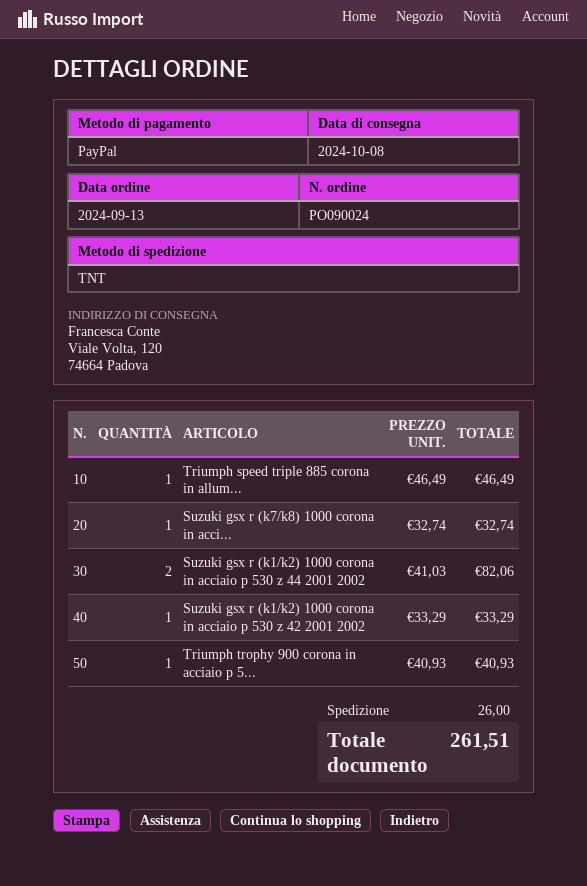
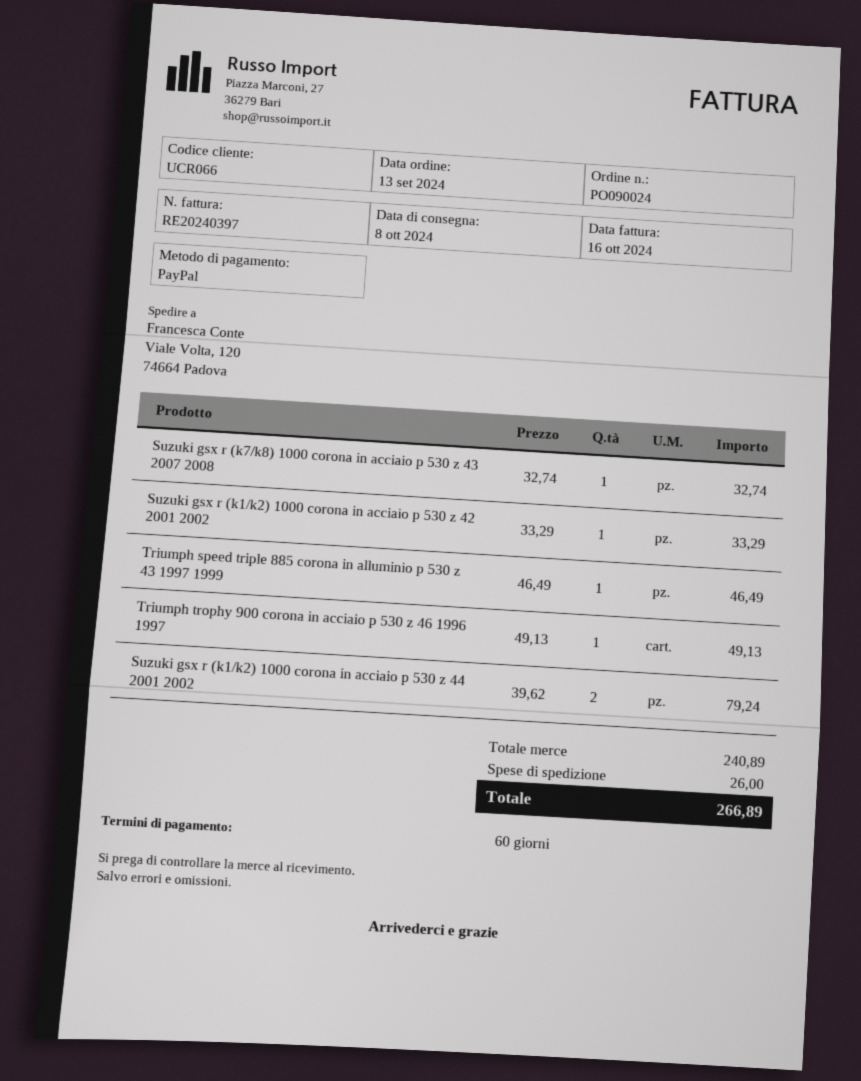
Suzuki gsx r (k1/k2) 1000 corona in acciaio p 530 z 44 2001 2002: 2 x 41.03 = 82.06 -> 2 x 39.62 = 79.24
Triumph trophy 900 corona in acciaio p 5...: 1 x 40.93 = 40.93 -> 1 x 49.13 = 49.13
total: 261.51 -> 266.89

